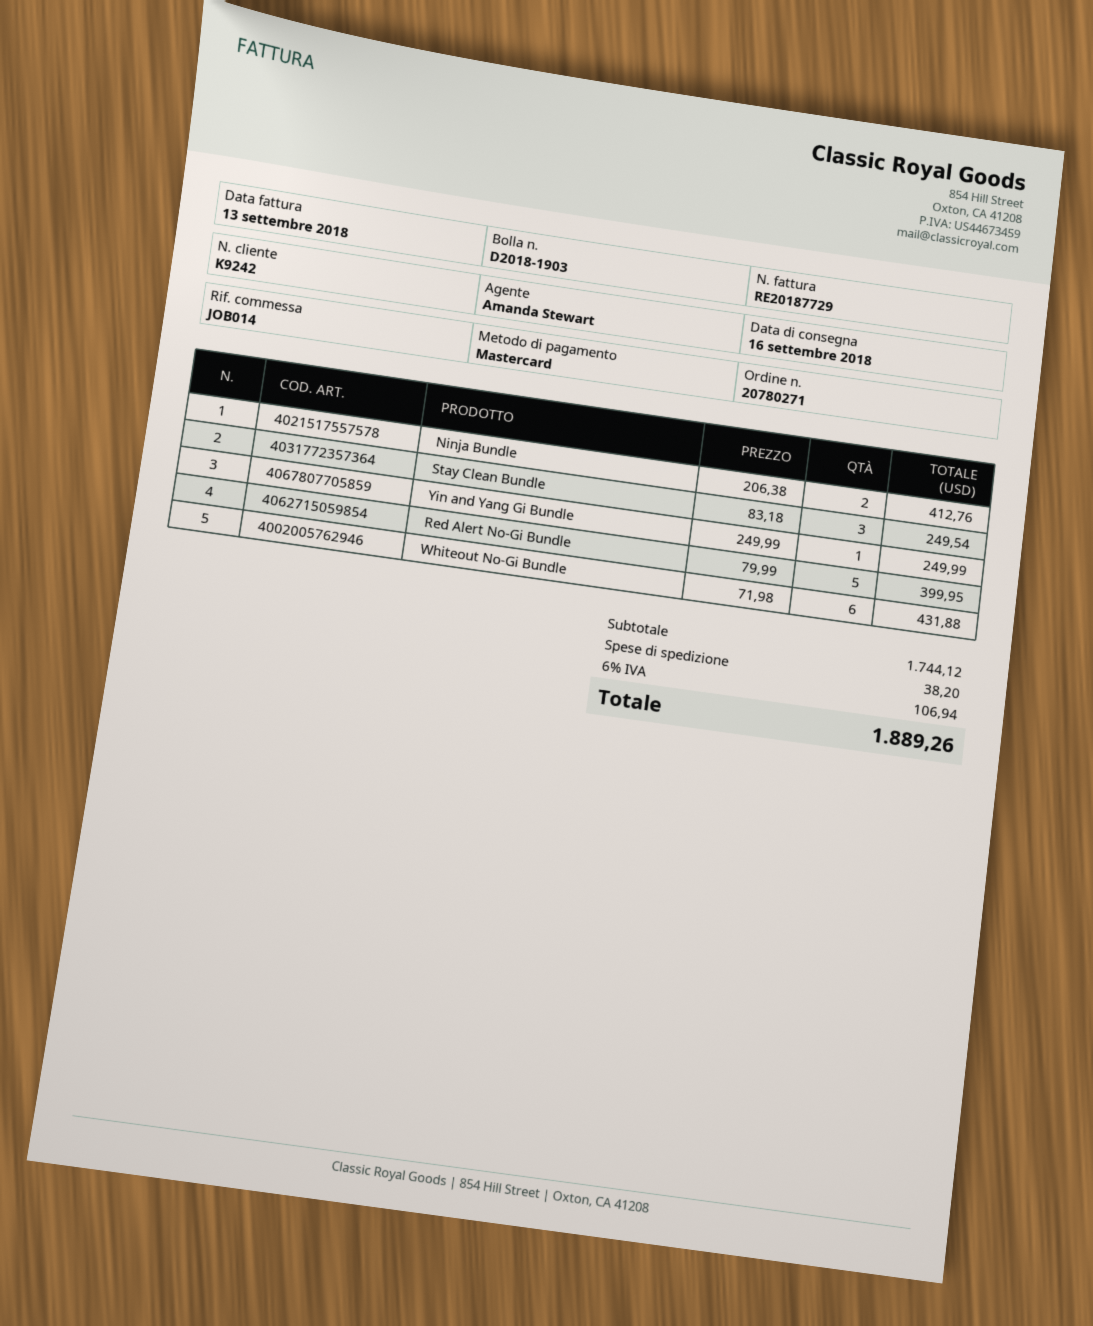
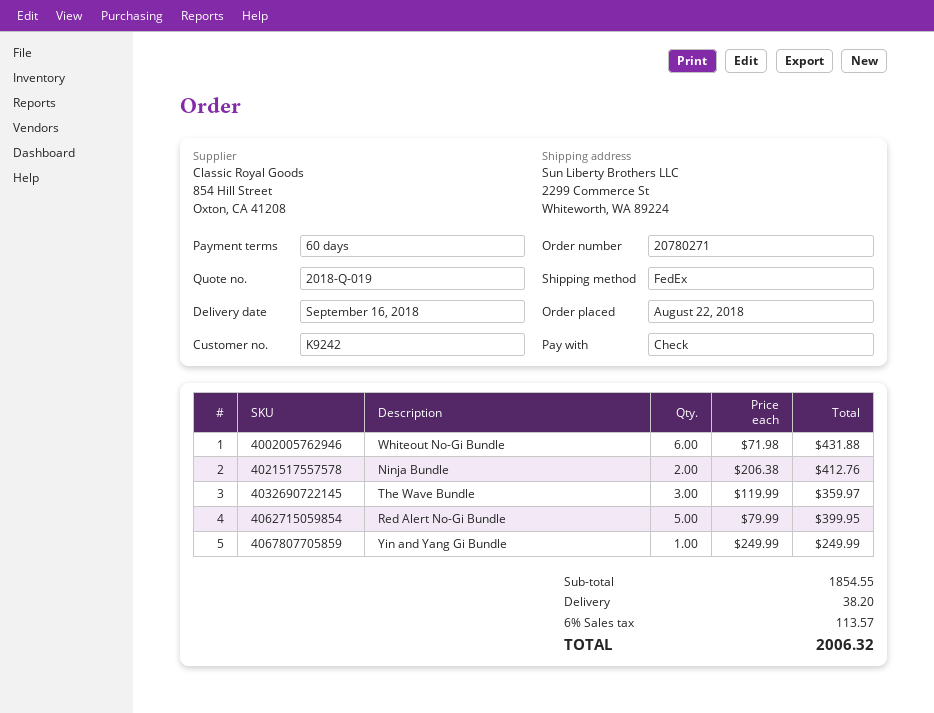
payment method: Mastercard -> cheque
Stay Clean Bundle: 3 x 83.18 = 249.54 -> none
The Wave Bundle: none -> 3 x 119.99 = 359.97
subtotal: 1744.12 -> 1854.55
tax: 6% = 106.94 -> 6% = 113.57
total: 1889.26 -> 2006.32

